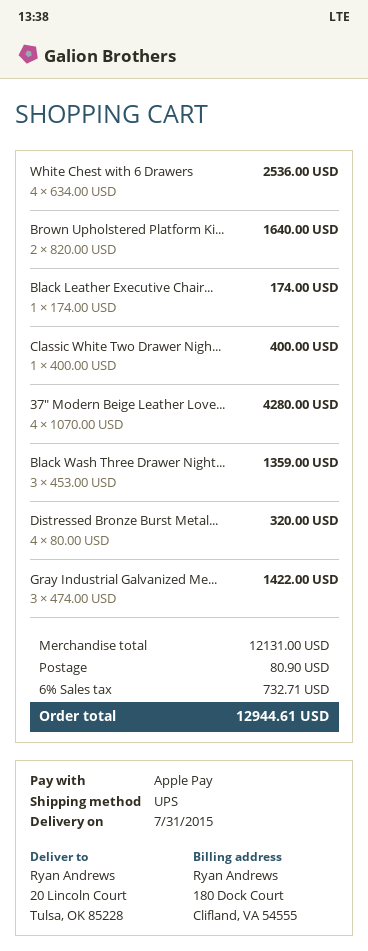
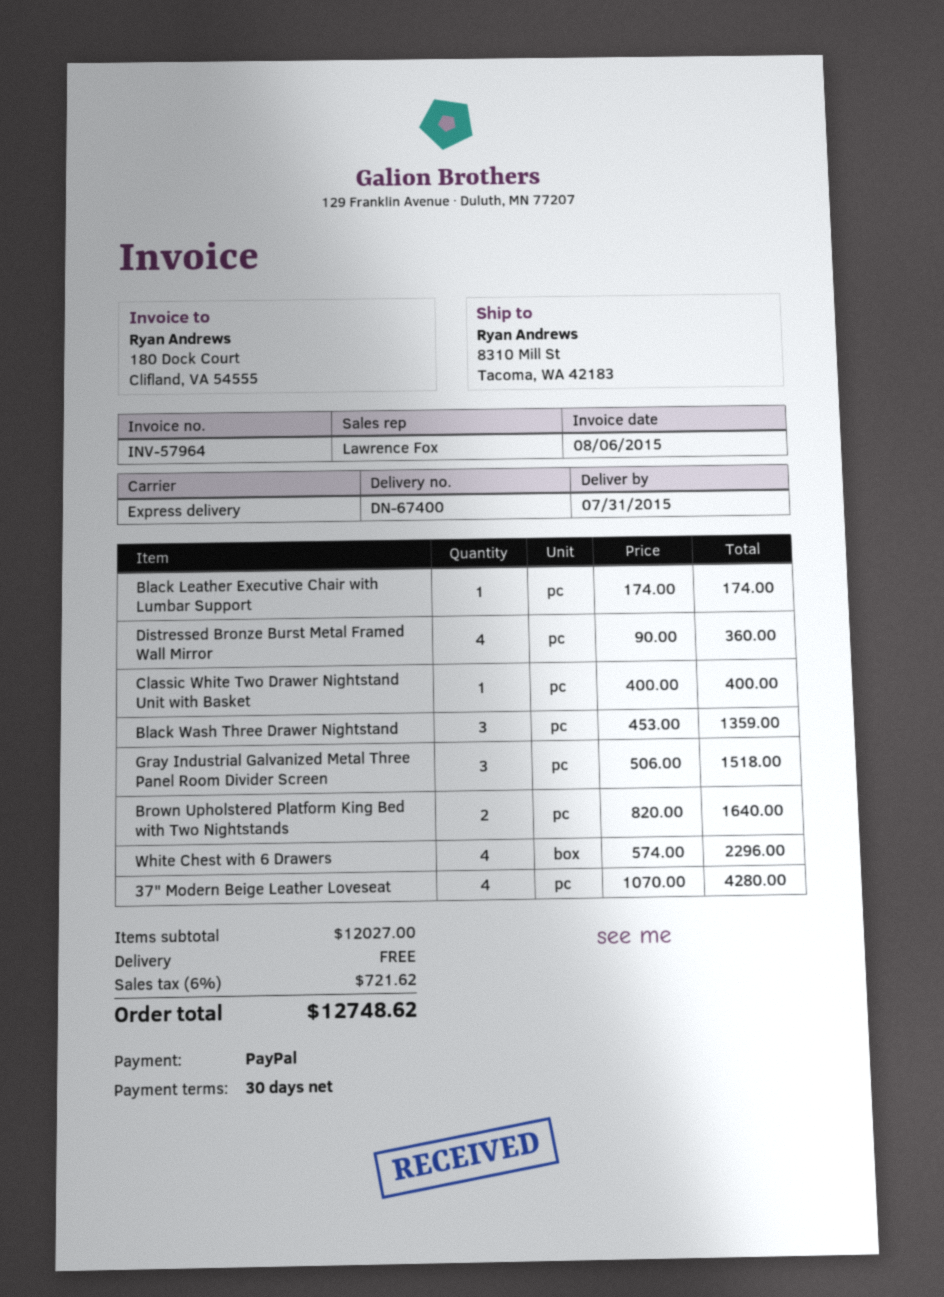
payment method: Apple Pay -> PayPal
shipping method: UPS -> express
ship to: 20 Lincoln Court, Tulsa, OK 85228 -> 8310 Mill St, Tacoma, WA 42183
White Chest with 6 Drawers: 4 x 634.00 = 2536.00 -> 4 x 574.00 = 2296.00
Distressed Bronze Burst Metal...: 4 x 80.00 = 320.00 -> 4 x 90.00 = 360.00
Gray Industrial Galvanized Me...: 3 x 474.00 = 1422.00 -> 3 x 506.00 = 1518.00
subtotal: 12131.00 -> 12027.00
shipping: 80.90 -> 0.00
tax: 6% = 732.71 -> 6% = 721.62
total: 12944.61 -> 12748.62

